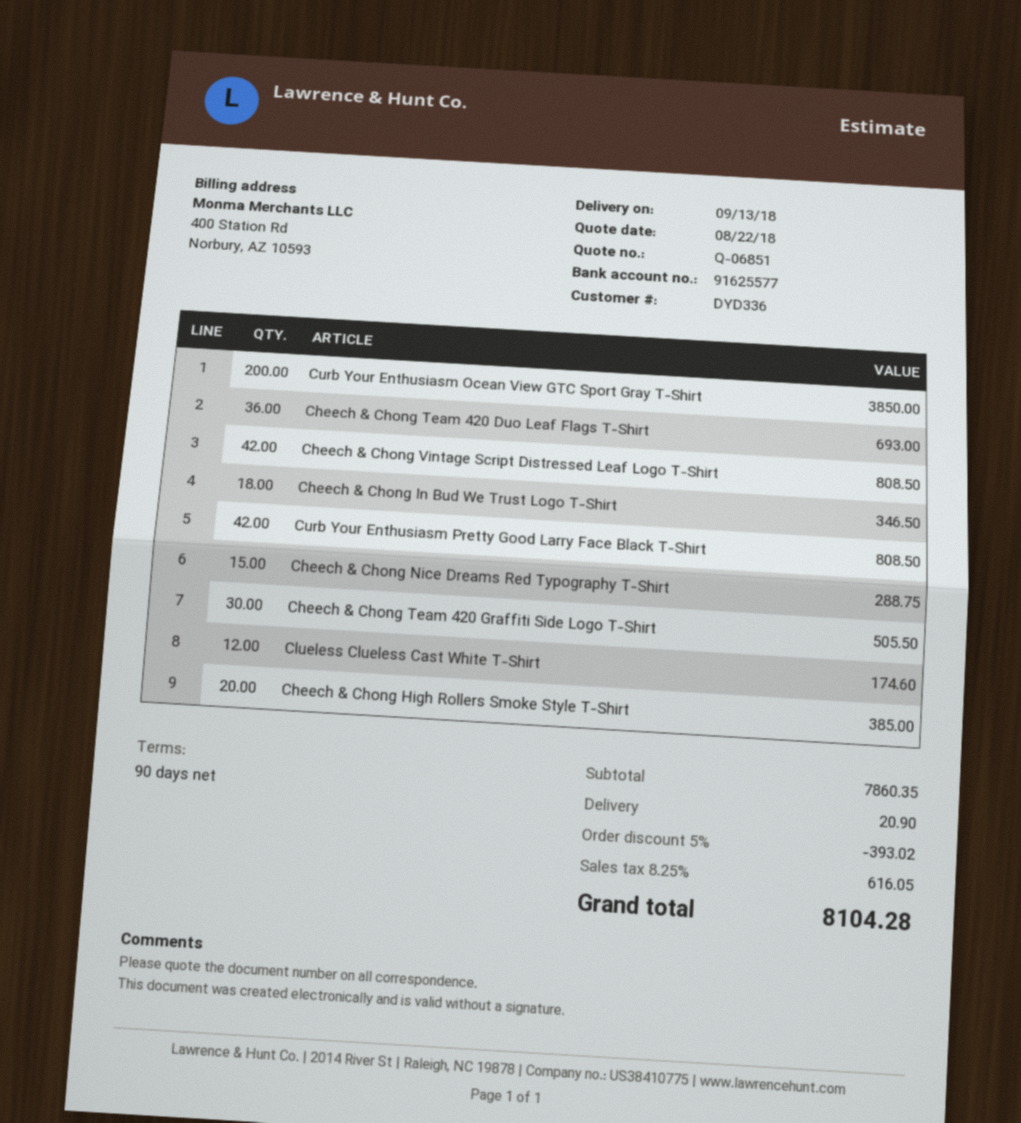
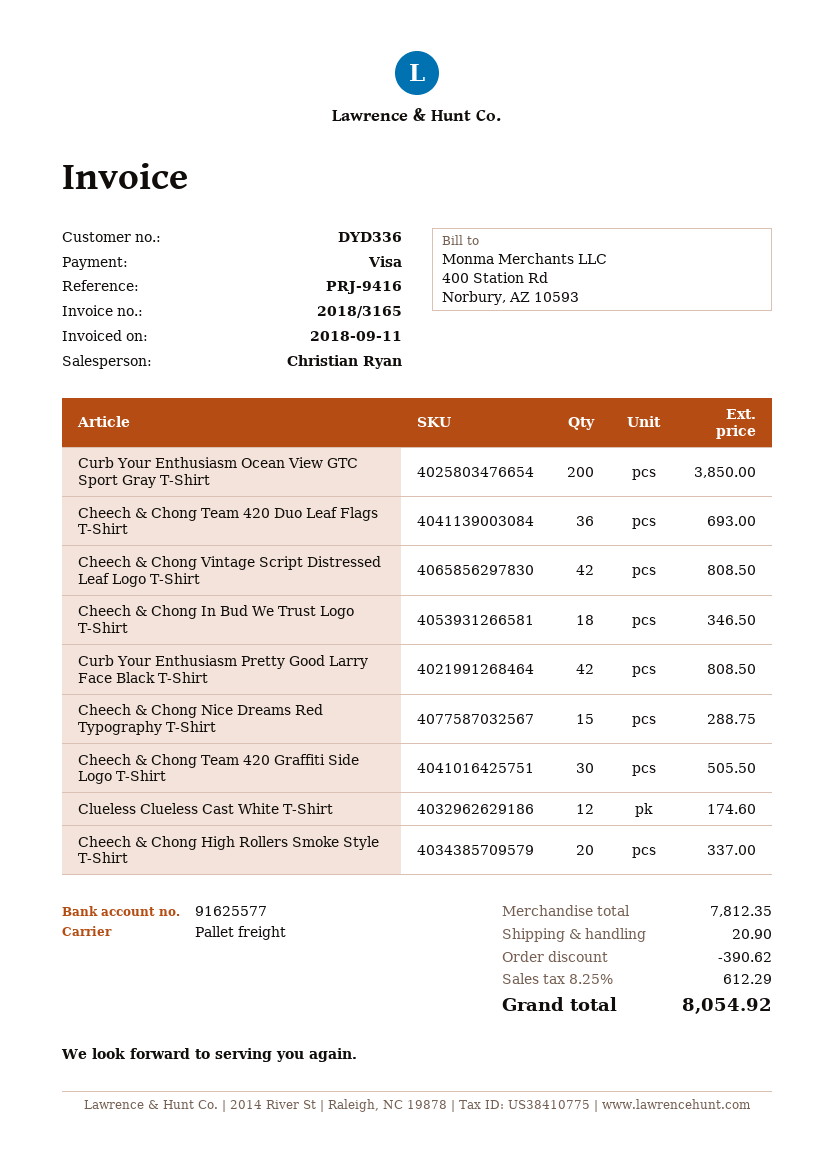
Cheech & Chong High Rollers Smoke Style T-Shirt: 20 for 385.00 -> 20 for 337.00
subtotal: 7860.35 -> 7812.35
discount: 393.02 -> 390.62
tax: 8.25% = 616.05 -> 8.25% = 612.29
total: 8104.28 -> 8054.92

